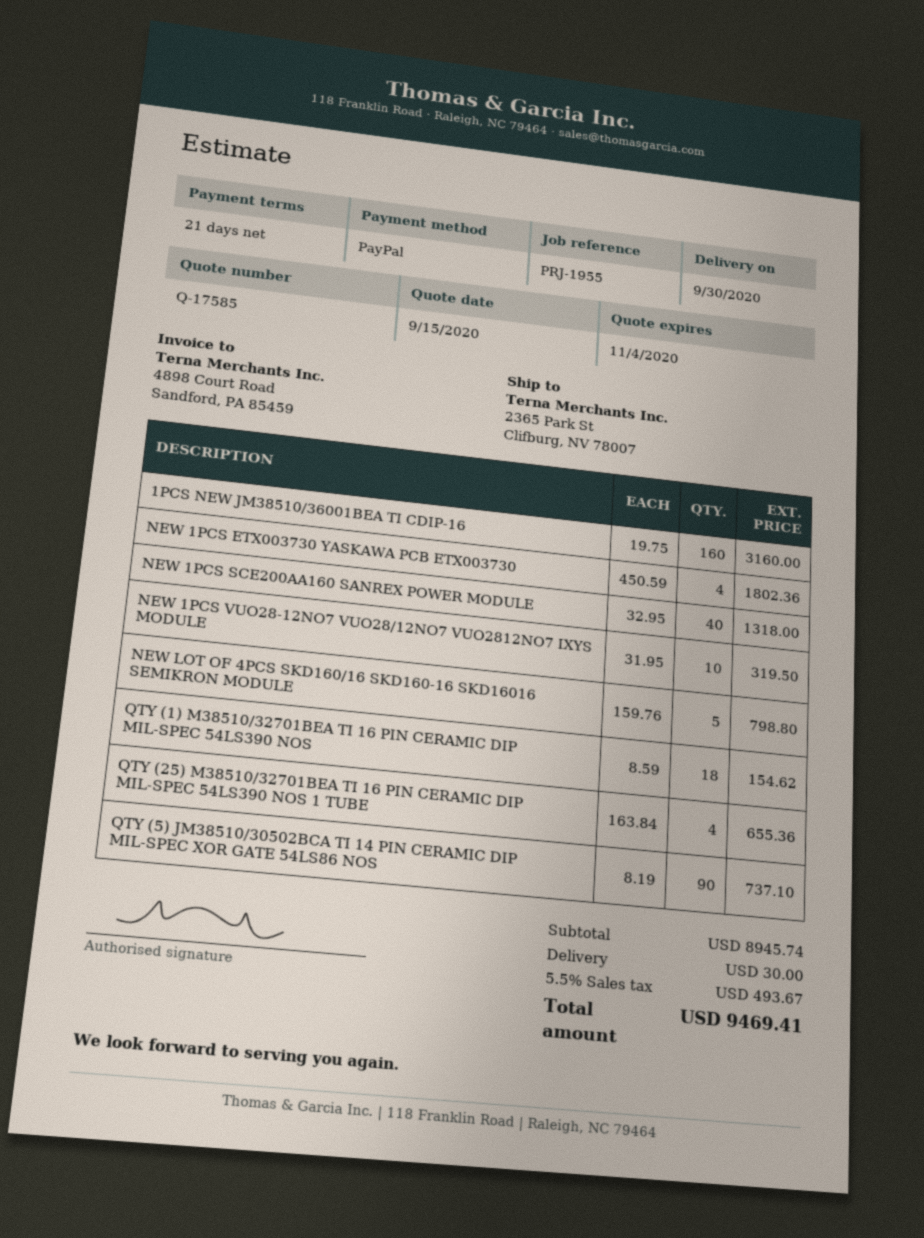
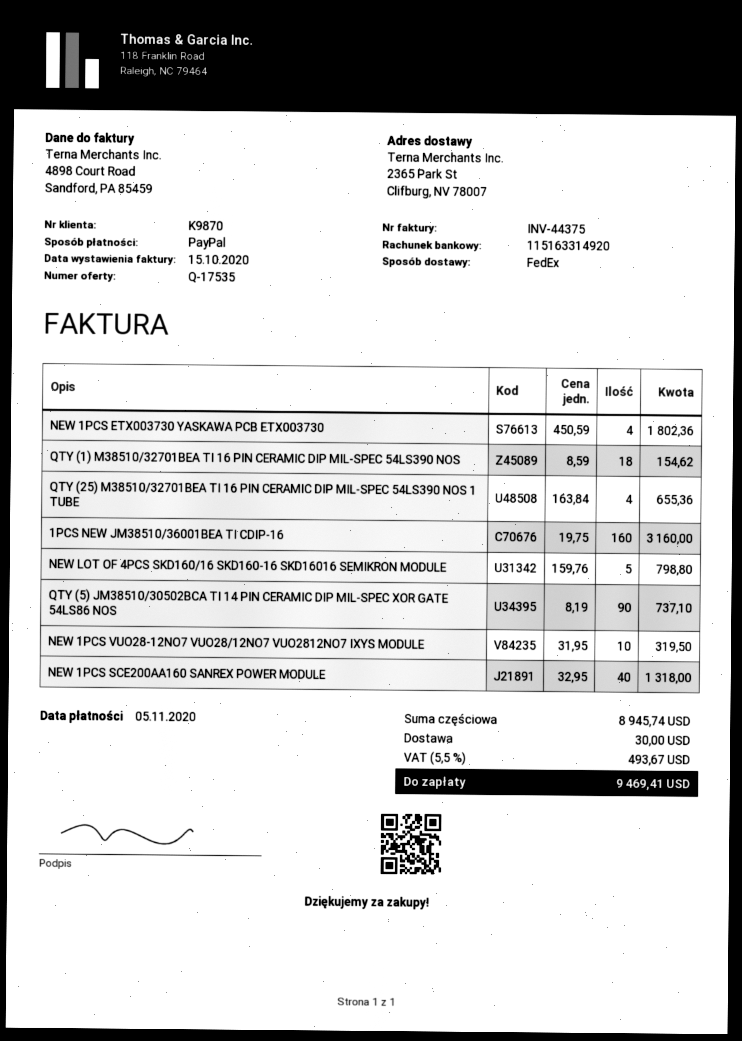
quote number: Q-17585 -> Q-17535

